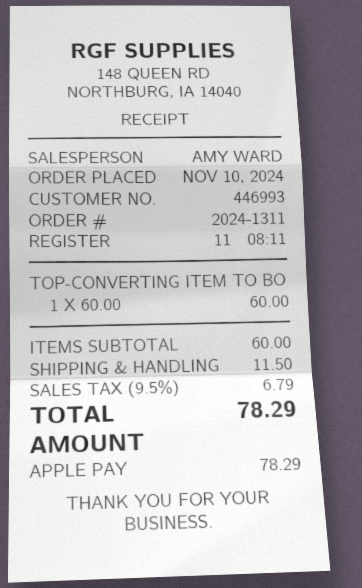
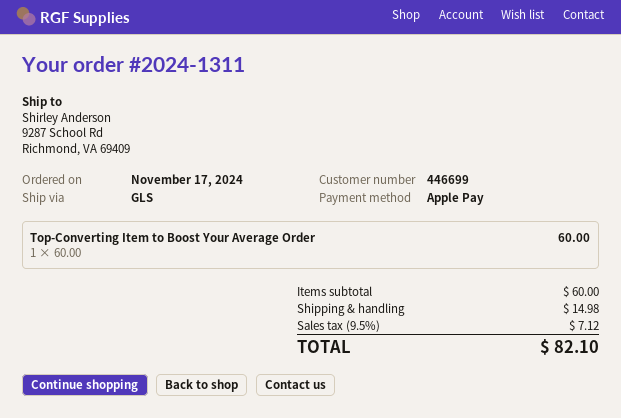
order date: 2024-11-10 -> 2024-11-17
customer number: 446993 -> 446699
shipping: 11.50 -> 14.98
tax: 9.5% = 6.79 -> 9.5% = 7.12
total: 78.29 -> 82.10

